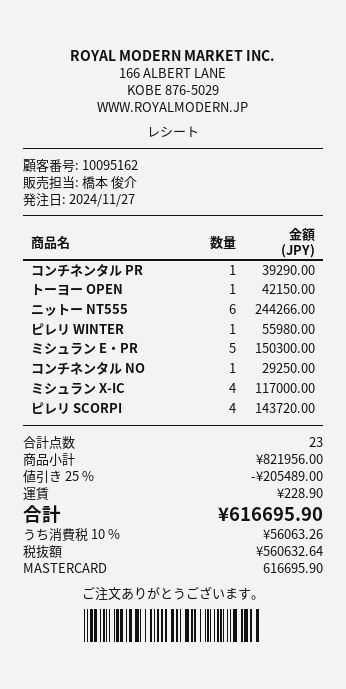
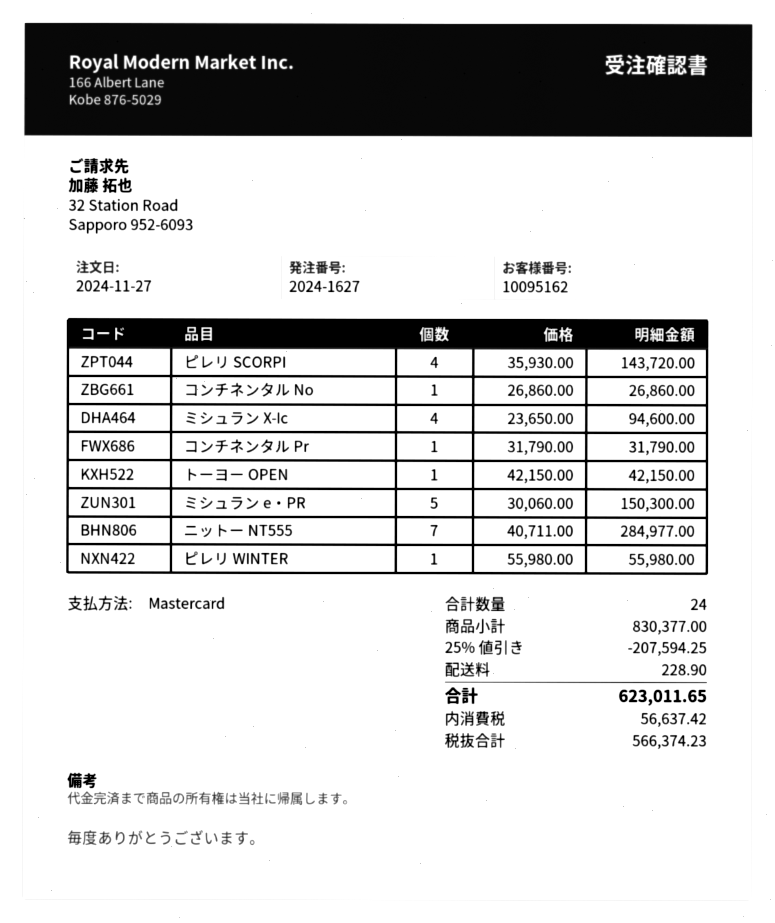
コンチネンタル PR: 1 for 39290.00 -> 1 for 31790.00
ニットー NT555: 6 for 244266.00 -> 7 for 284977.00
コンチネンタル NO: 1 for 29250.00 -> 1 for 26860.00
ミシュラン X-IC: 4 for 117000.00 -> 4 for 94600.00
total quantity: 23 -> 24
subtotal: 821956.00 -> 830377.00
discount: 25% = 205489.00 -> 25% = 207594.25
net: 560632.64 -> 566374.23
tax: 56063.26 -> 56637.42
total: 616695.90 -> 623011.65

